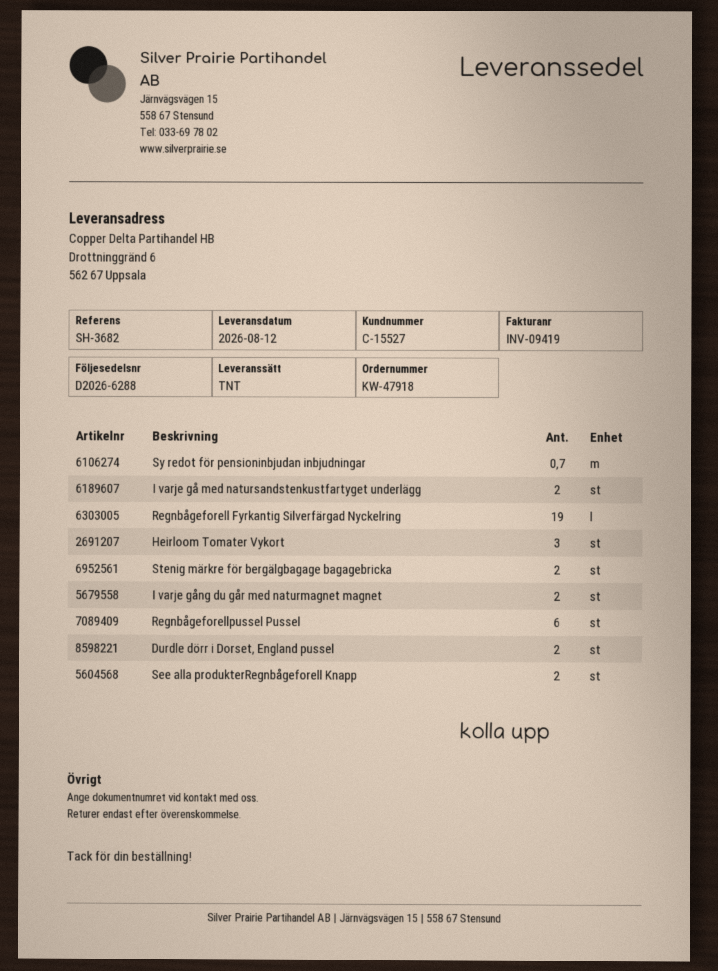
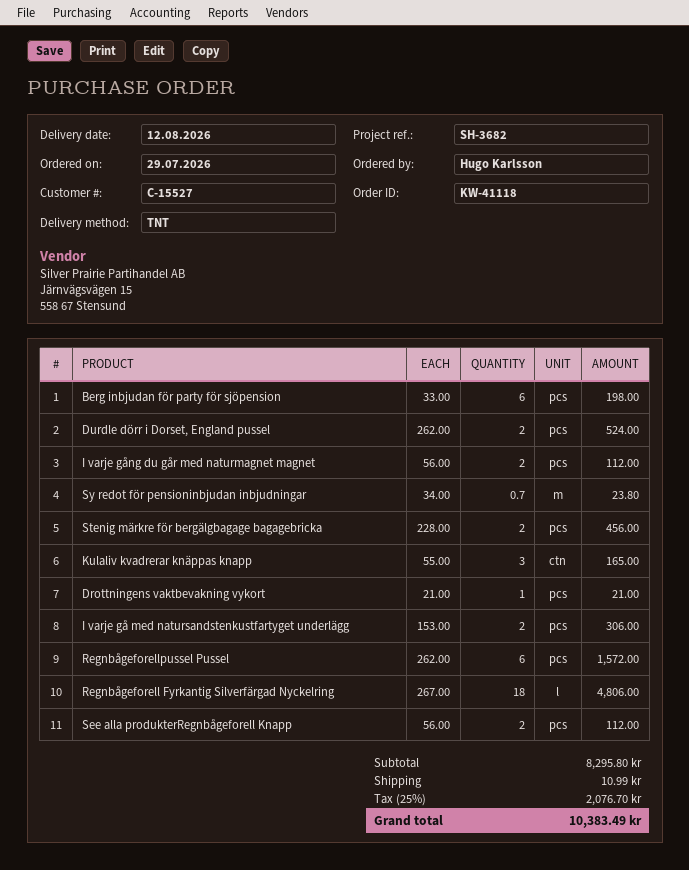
order number: KW-47918 -> KW-41118
Regnbågeforell Fyrkantig Silverfärgad Nyckelring: 19 -> 18
Heirloom Tomater Vykort: 3 -> none
Berg inbjudan för party för sjöpension: none -> 6
Kulaliv kvadrerar knäppas knapp: none -> 3
Drottningens vaktbevakning vykort: none -> 1

